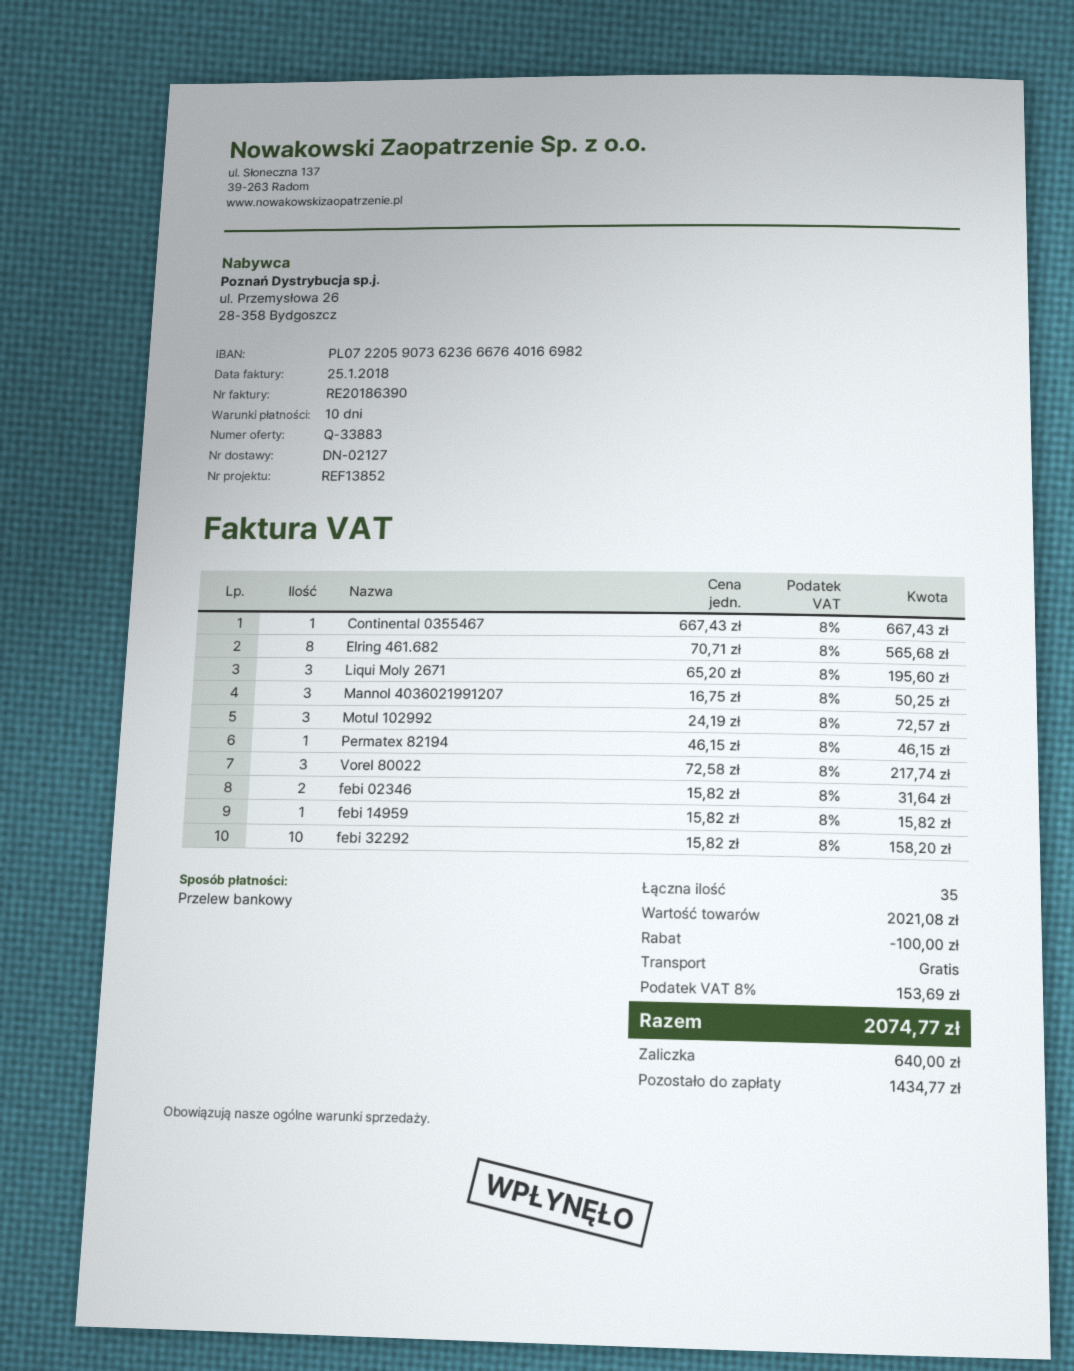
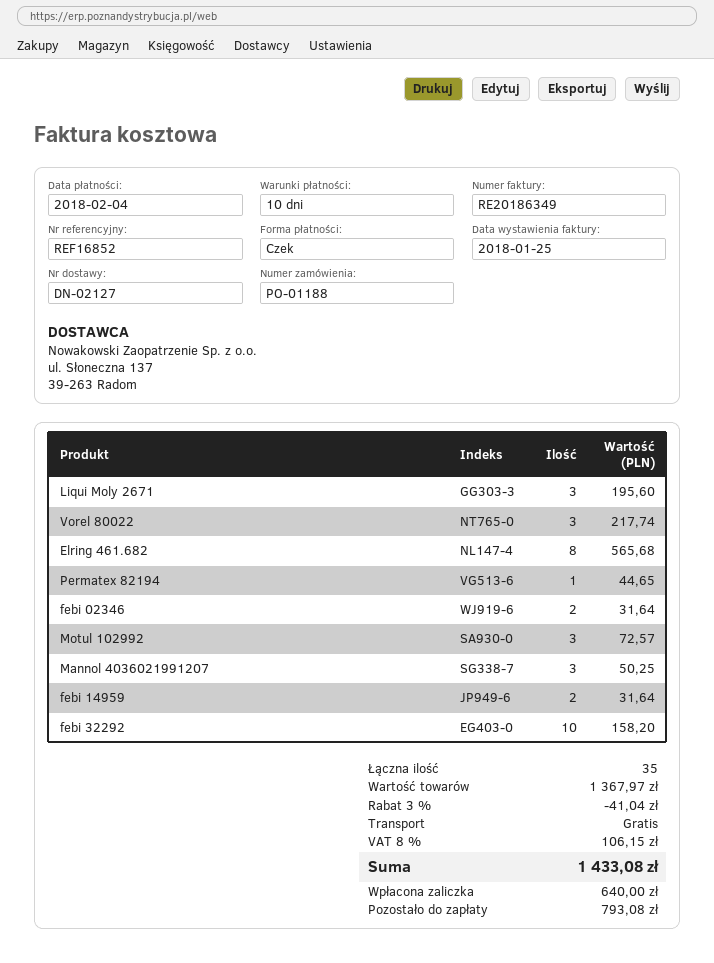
invoice number: RE20186390 -> RE20186349
reference: REF13852 -> REF16852
payment method: bank transfer -> cheque
Continental 0355467: 1 for 667.43 -> none
Permatex 82194: 1 for 46.15 -> 1 for 44.65
febi 14959: 1 for 15.82 -> 2 for 31.64
subtotal: 2021.08 -> 1367.97
discount: 100.00 -> 41.04
tax: 8% = 153.69 -> 8% = 106.15
total: 2074.77 -> 1433.08
balance: 1434.77 -> 793.08

